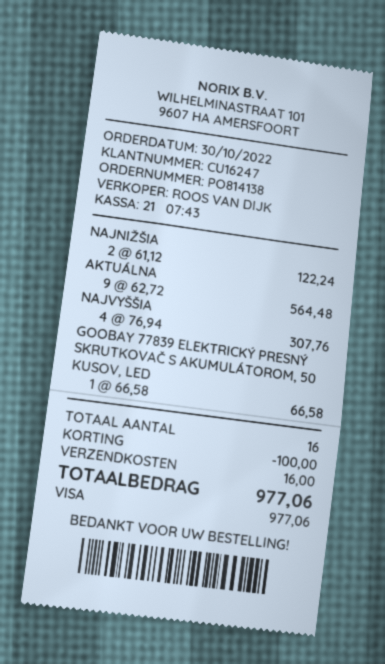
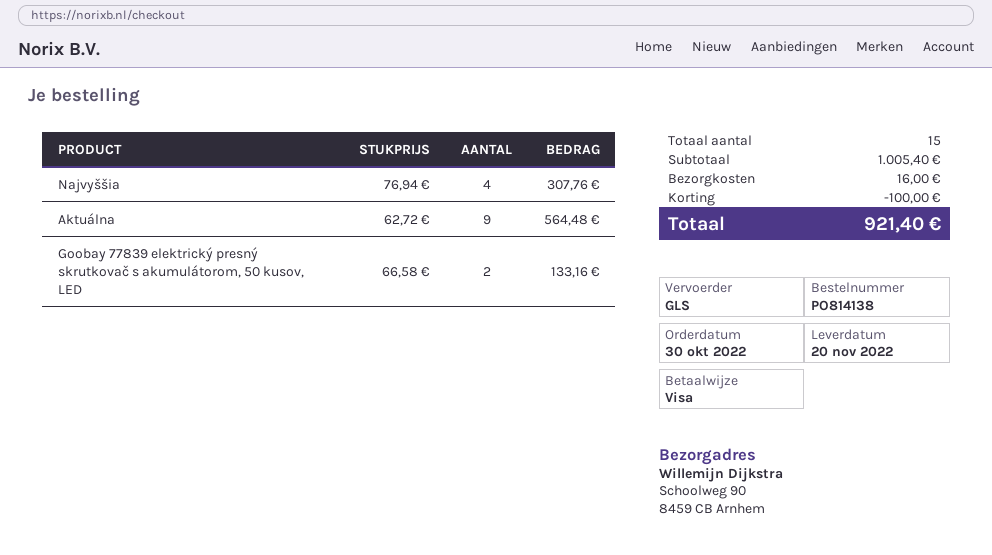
NAJNIŽŠIA: 2 x 61.12 = 122.24 -> none
GOOBAY 77839 ELEKTRICKÝ PRESNÝ SKRUTKOVAČ S AKUMULÁTOROM, 50 KUSOV, LED: 1 x 66.58 = 66.58 -> 2 x 66.58 = 133.16
total quantity: 16 -> 15
total: 977.06 -> 921.40

